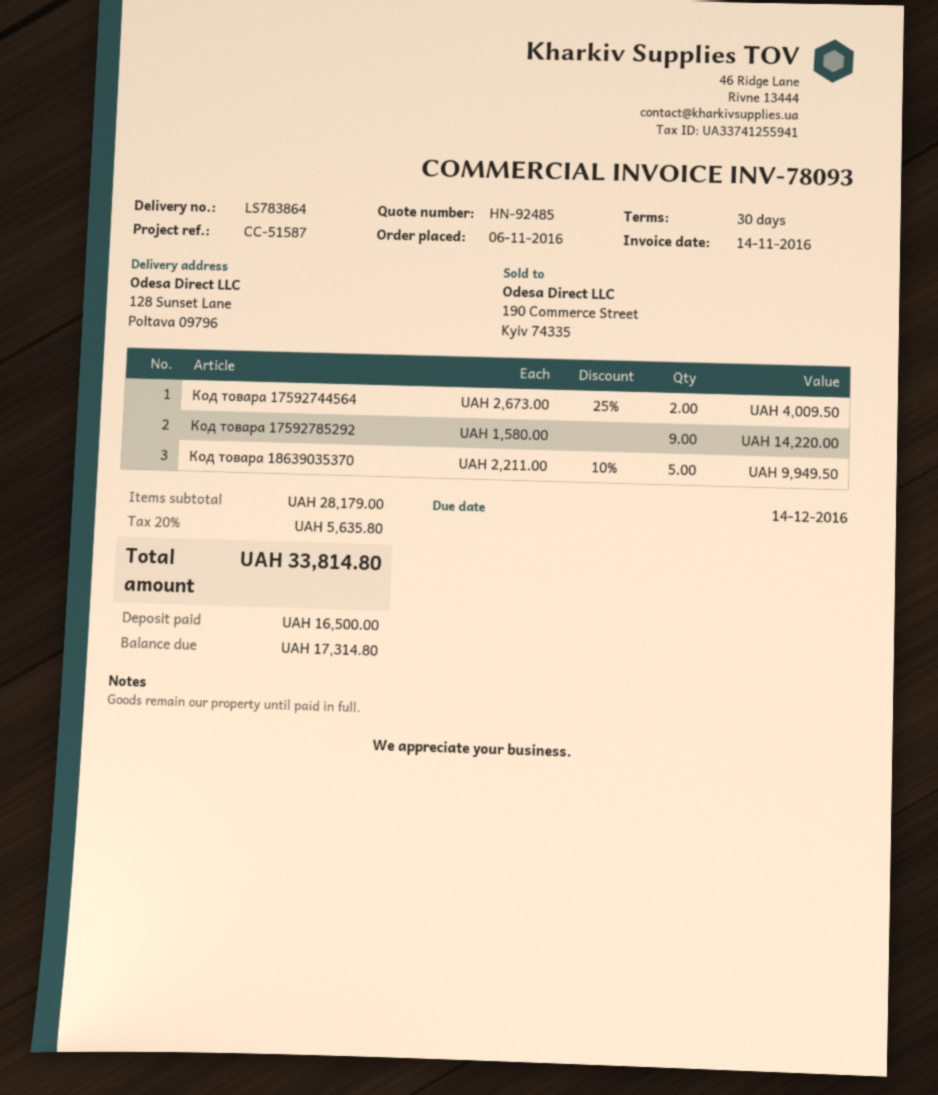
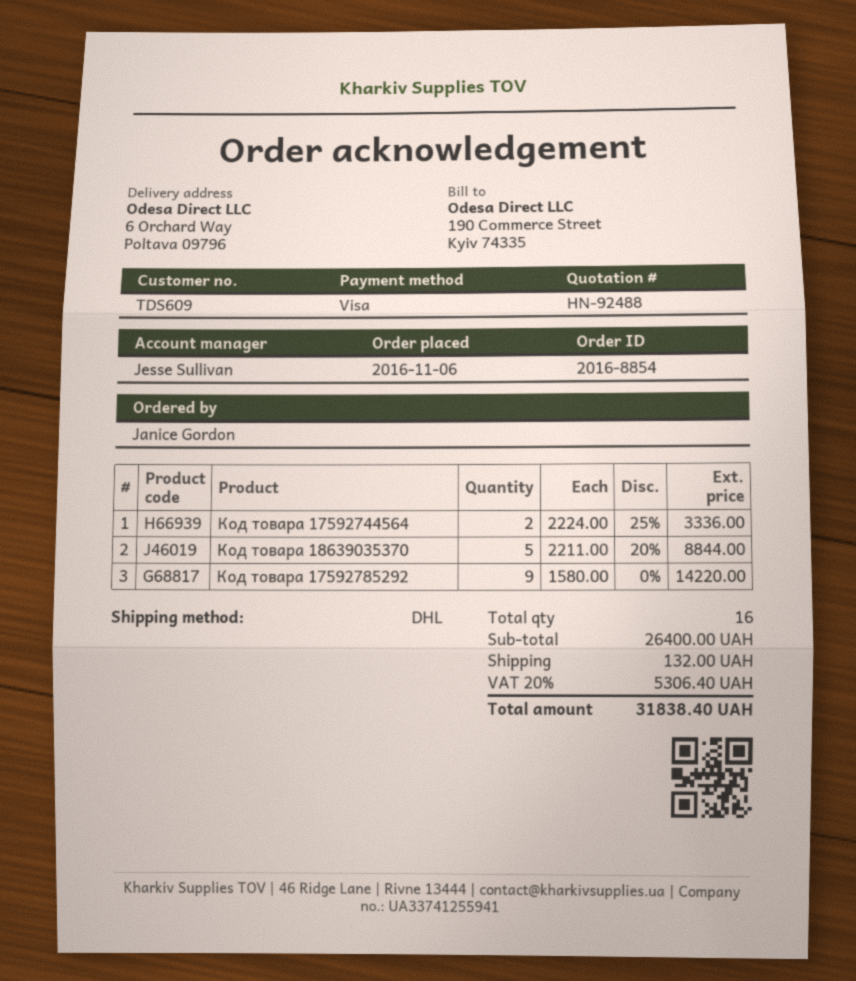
quote number: HN-92485 -> HN-92488
ship to: 128 Sunset Lane, Poltava 09796 -> 6 Orchard Way, Poltava 09796
Код товара 17592744564: 2 x 2673.00 - 25% = 4009.50 -> 2 x 2224.00 - 25% = 3336.00
Код товара 18639035370: 5 x 2211.00 - 10% = 9949.50 -> 5 x 2211.00 - 20% = 8844.00
subtotal: 28179.00 -> 26400.00
shipping: none -> 132.00
tax: 20% = 5635.80 -> 20% = 5306.40
total: 33814.80 -> 31838.40

